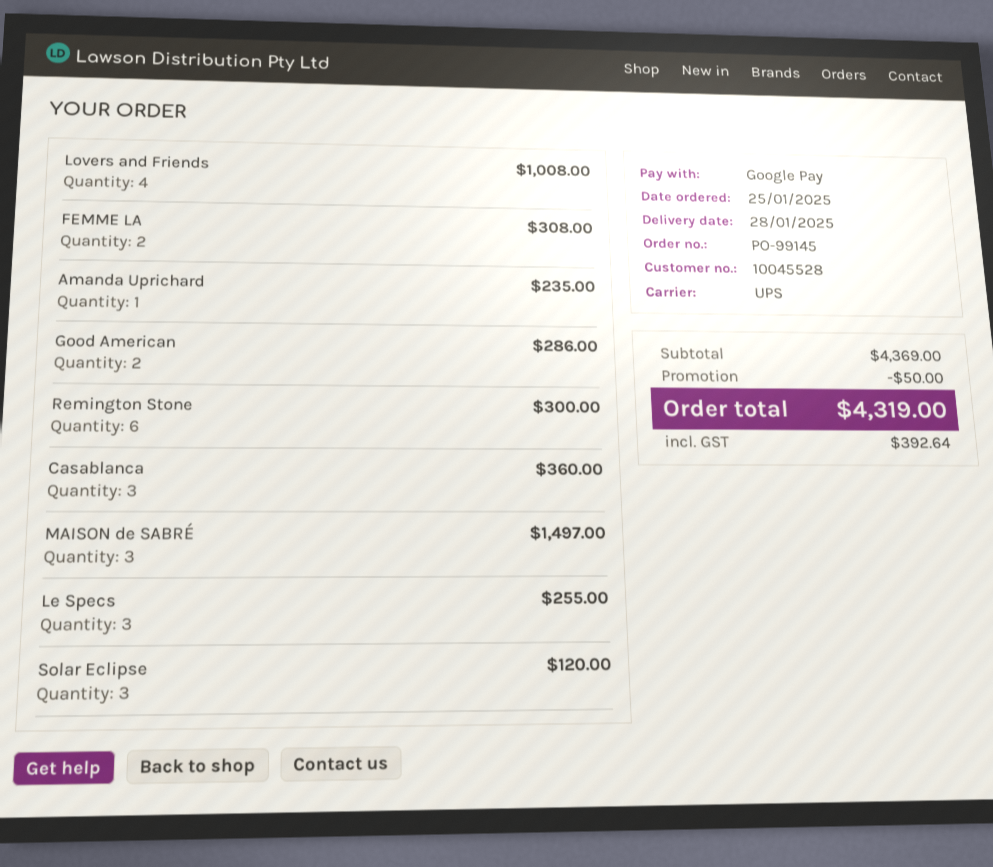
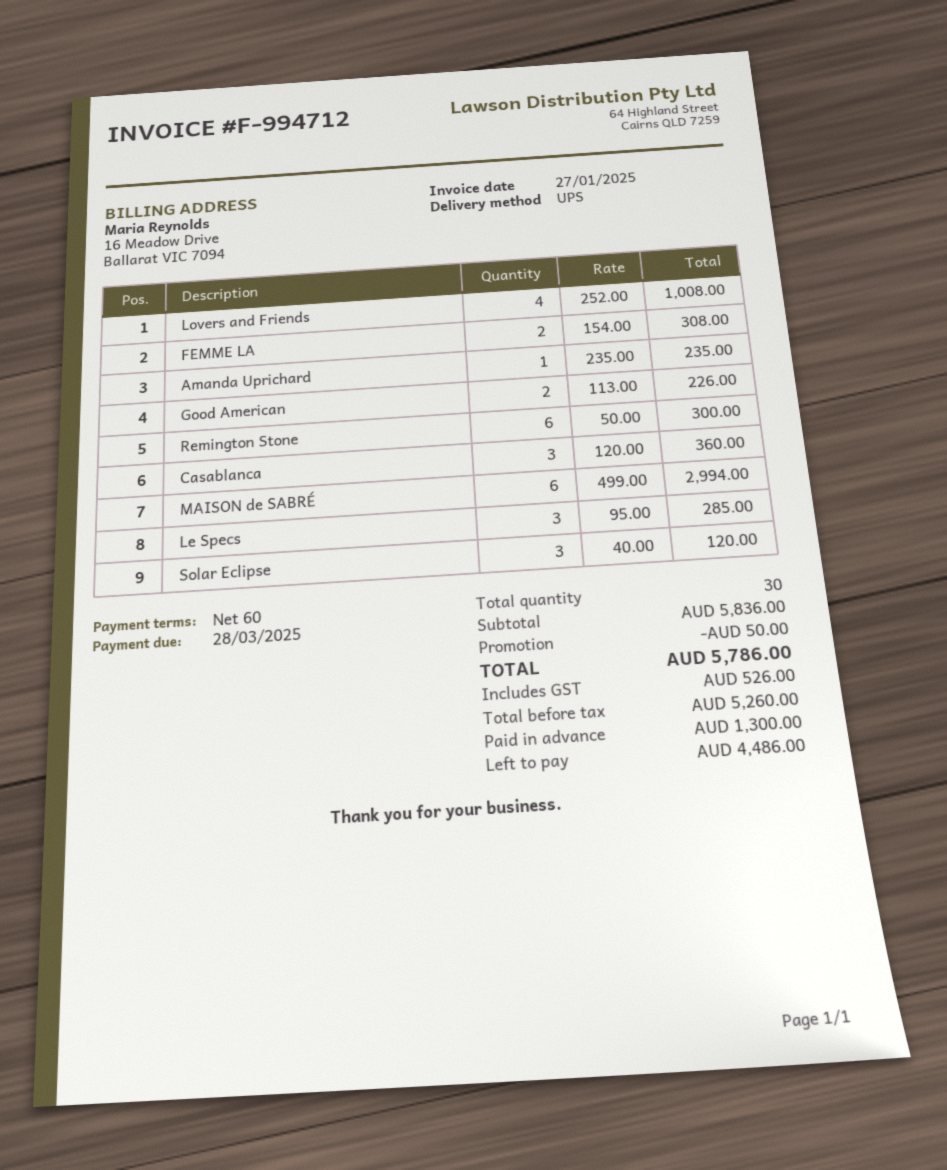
Good American: 2 for 286.00 -> 2 for 226.00
MAISON de SABRÉ: 3 for 1497.00 -> 6 for 2994.00
Le Specs: 3 for 255.00 -> 3 for 285.00
subtotal: 4369.00 -> 5836.00
tax: 392.64 -> 526.00
total: 4319.00 -> 5786.00

